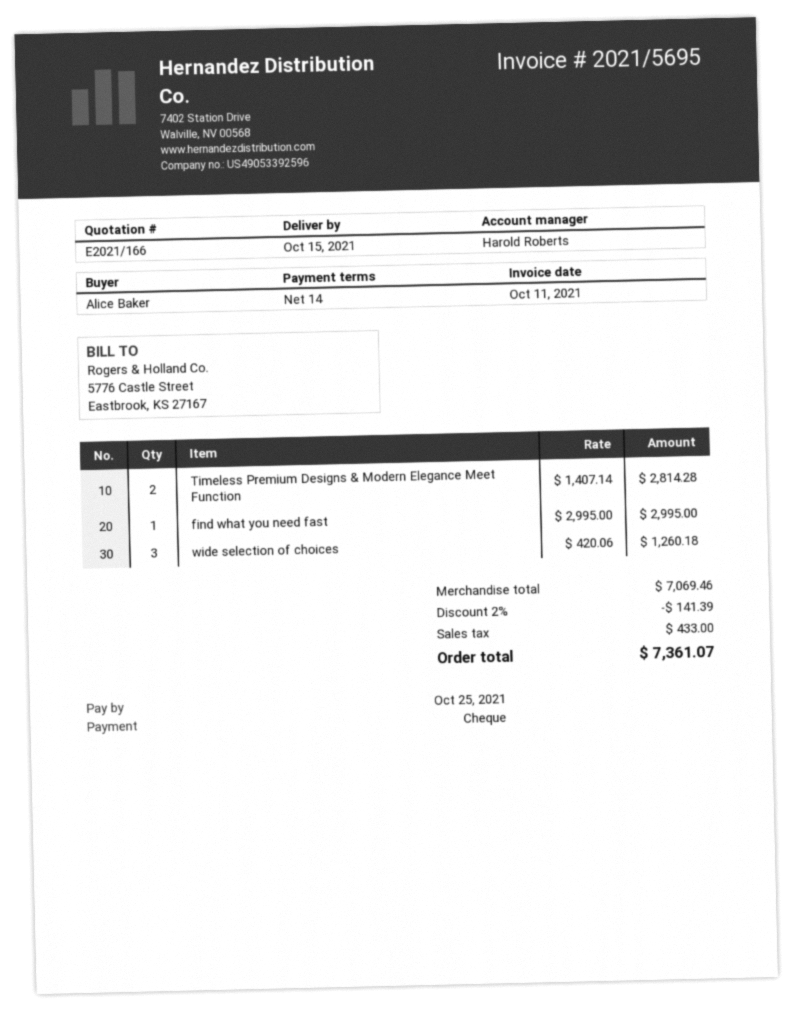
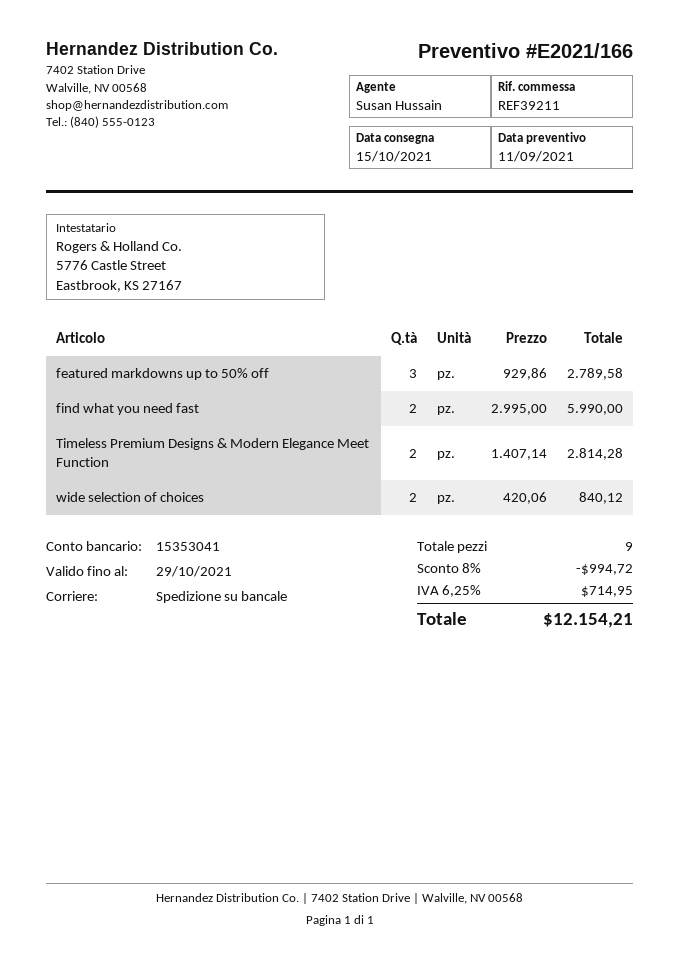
sales rep: Harold Roberts -> Susan Hussain
find what you need fast: 1 x 2995.00 = 2995.00 -> 2 x 2995.00 = 5990.00
wide selection of choices: 3 x 420.06 = 1260.18 -> 2 x 420.06 = 840.12
featured markdowns up to 50% off: none -> 3 x 929.86 = 2789.58
discount: 2% = 141.39 -> 8% = 994.72
tax: 433.00 -> 714.95
total: 7361.07 -> 12154.21

